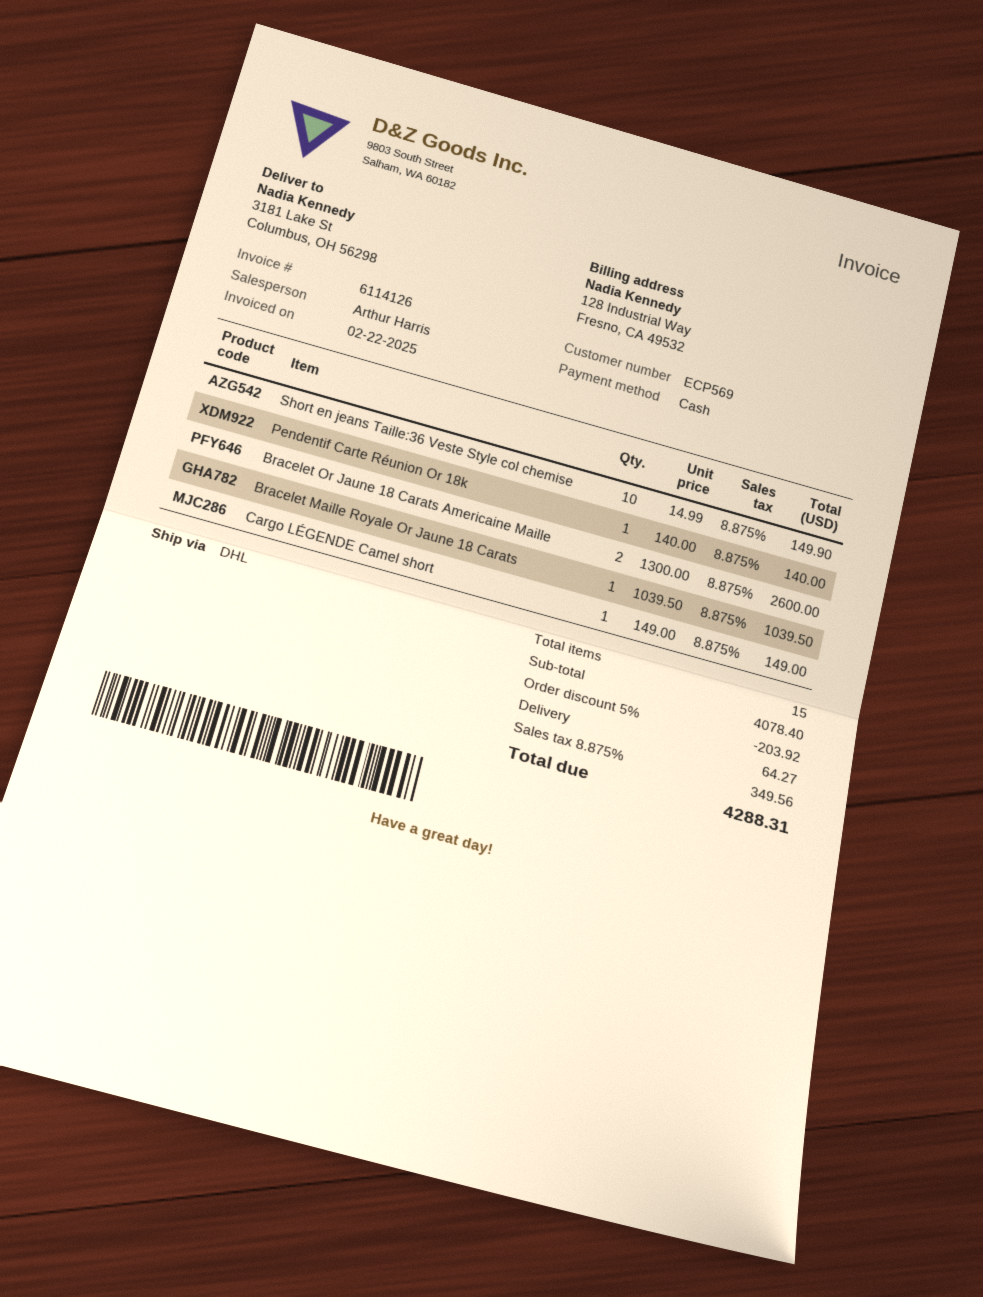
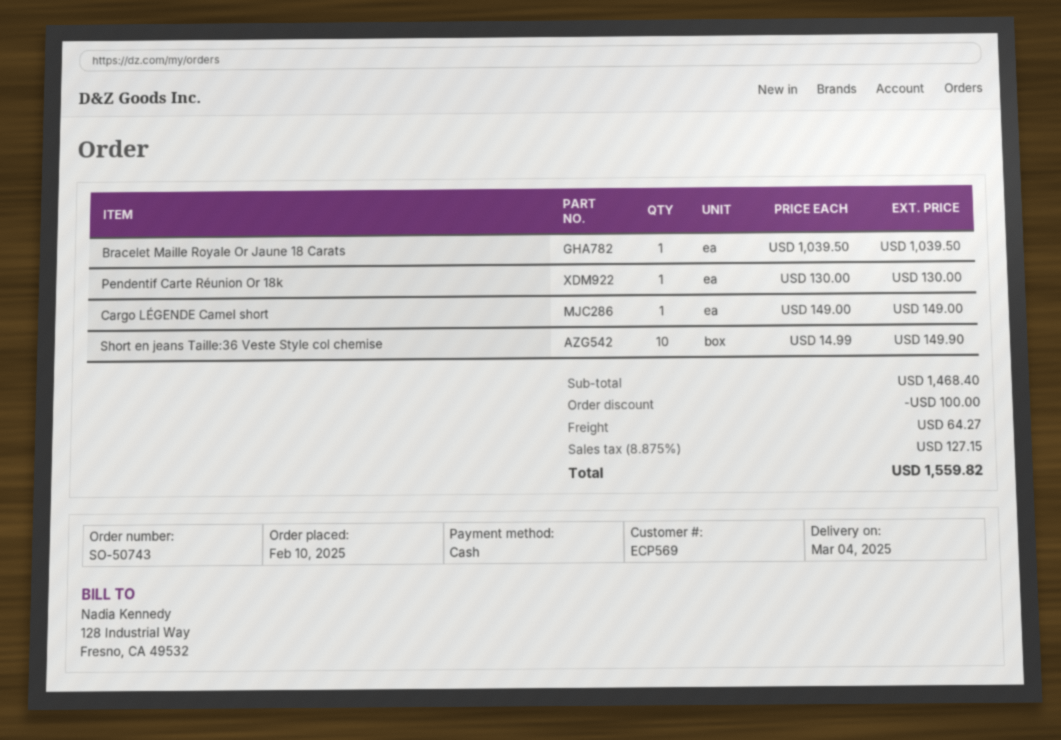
Pendentif Carte Réunion Or 18k: 1 x 140.00 = 140.00 -> 1 x 130.00 = 130.00
Bracelet Or Jaune 18 Carats Americaine Maille: 2 x 1300.00 = 2600.00 -> none
subtotal: 4078.40 -> 1468.40
discount: 203.92 -> 100.00
tax: 8.875% = 349.56 -> 8.875% = 127.15
total: 4288.31 -> 1559.82

